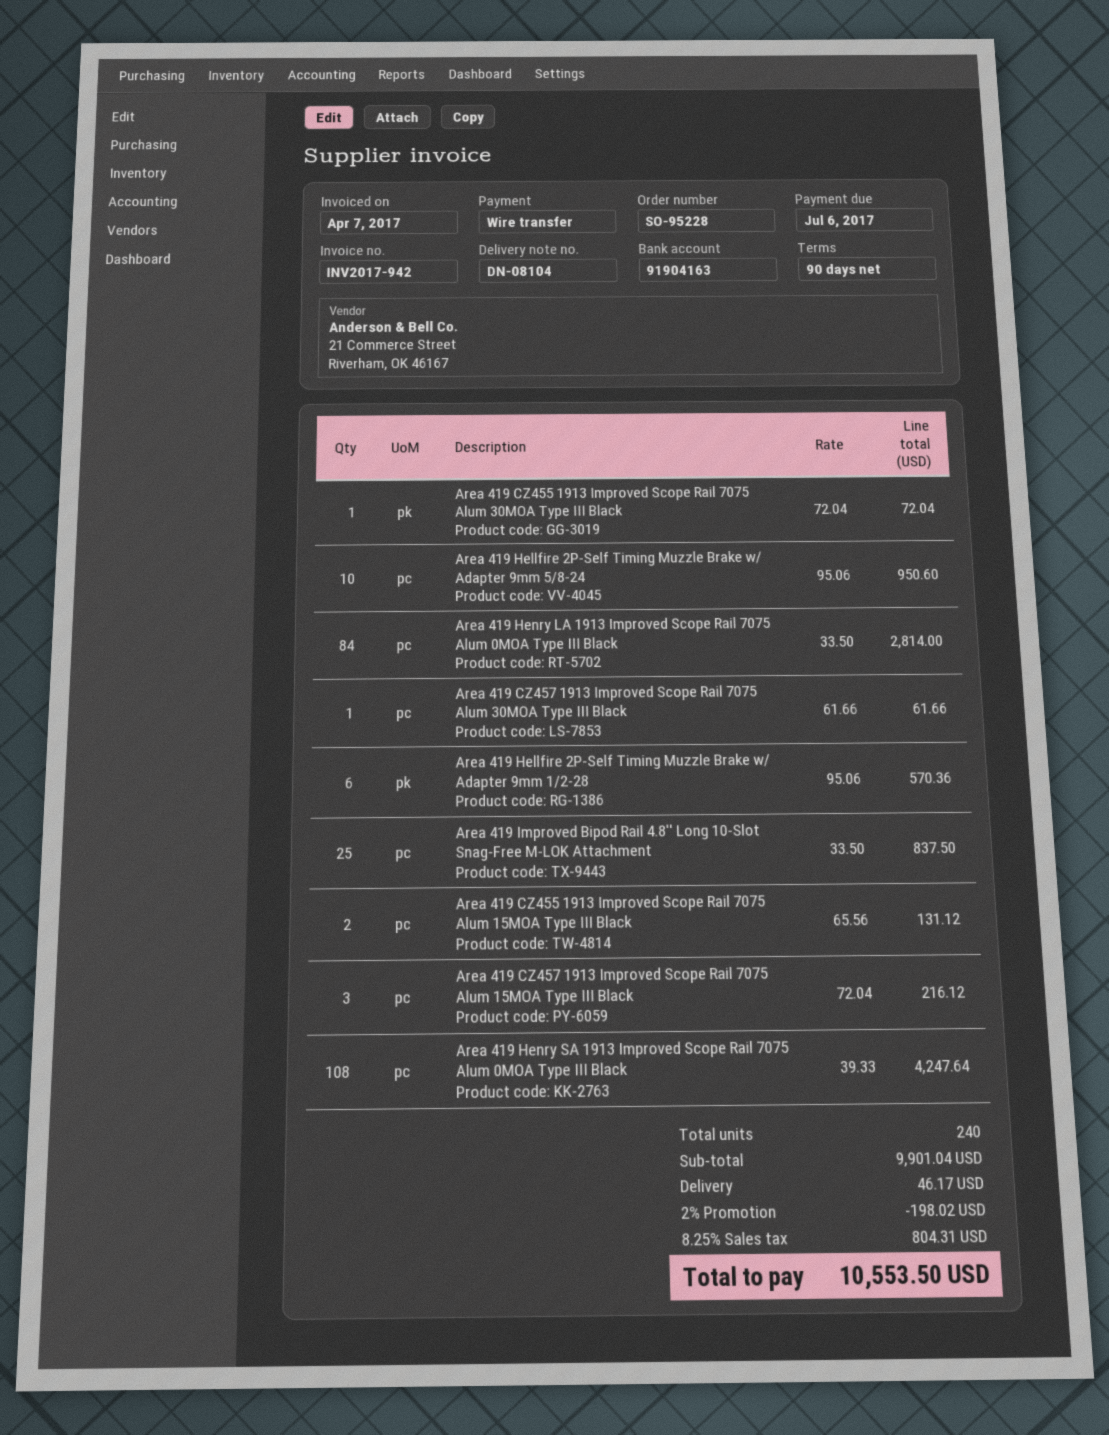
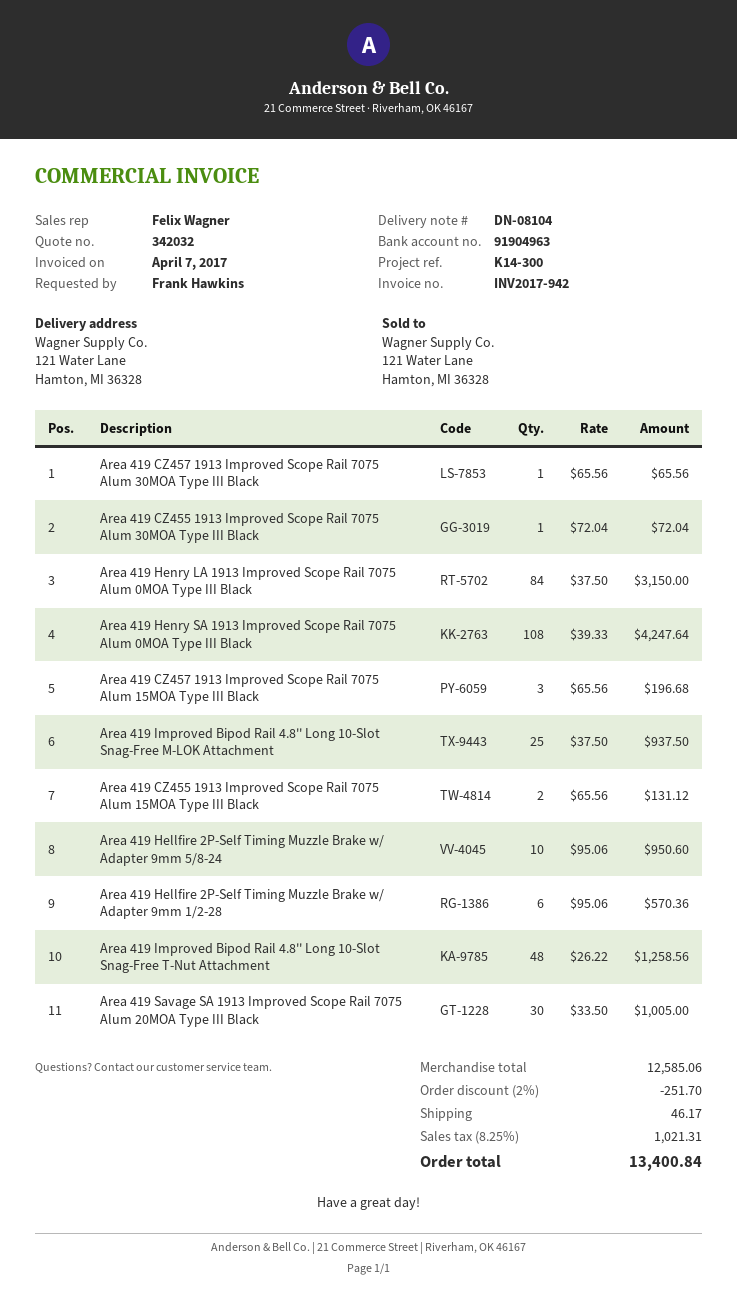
bank account: 91904163 -> 91904963
Area 419 Henry LA 1913 Improved Scope Rail 7075 Alum 0MOA Type III Black: 84 x 33.50 = 2814.00 -> 84 x 37.50 = 3150.00
Area 419 CZ457 1913 Improved Scope Rail 7075 Alum 30MOA Type III Black: 1 x 61.66 = 61.66 -> 1 x 65.56 = 65.56
Area 419 Improved Bipod Rail 4.8'' Long 10-Slot Snag-Free M-LOK Attachment: 25 x 33.50 = 837.50 -> 25 x 37.50 = 937.50
Area 419 CZ457 1913 Improved Scope Rail 7075 Alum 15MOA Type III Black: 3 x 72.04 = 216.12 -> 3 x 65.56 = 196.68
Area 419 Improved Bipod Rail 4.8'' Long 10-Slot Snag-Free T-Nut Attachment: none -> 48 x 26.22 = 1258.56
Area 419 Savage SA 1913 Improved Scope Rail 7075 Alum 20MOA Type III Black: none -> 30 x 33.50 = 1005.00
subtotal: 9901.04 -> 12585.06
discount: 2% = 198.02 -> 2% = 251.70
tax: 8.25% = 804.31 -> 8.25% = 1021.31
total: 10553.50 -> 13400.84

